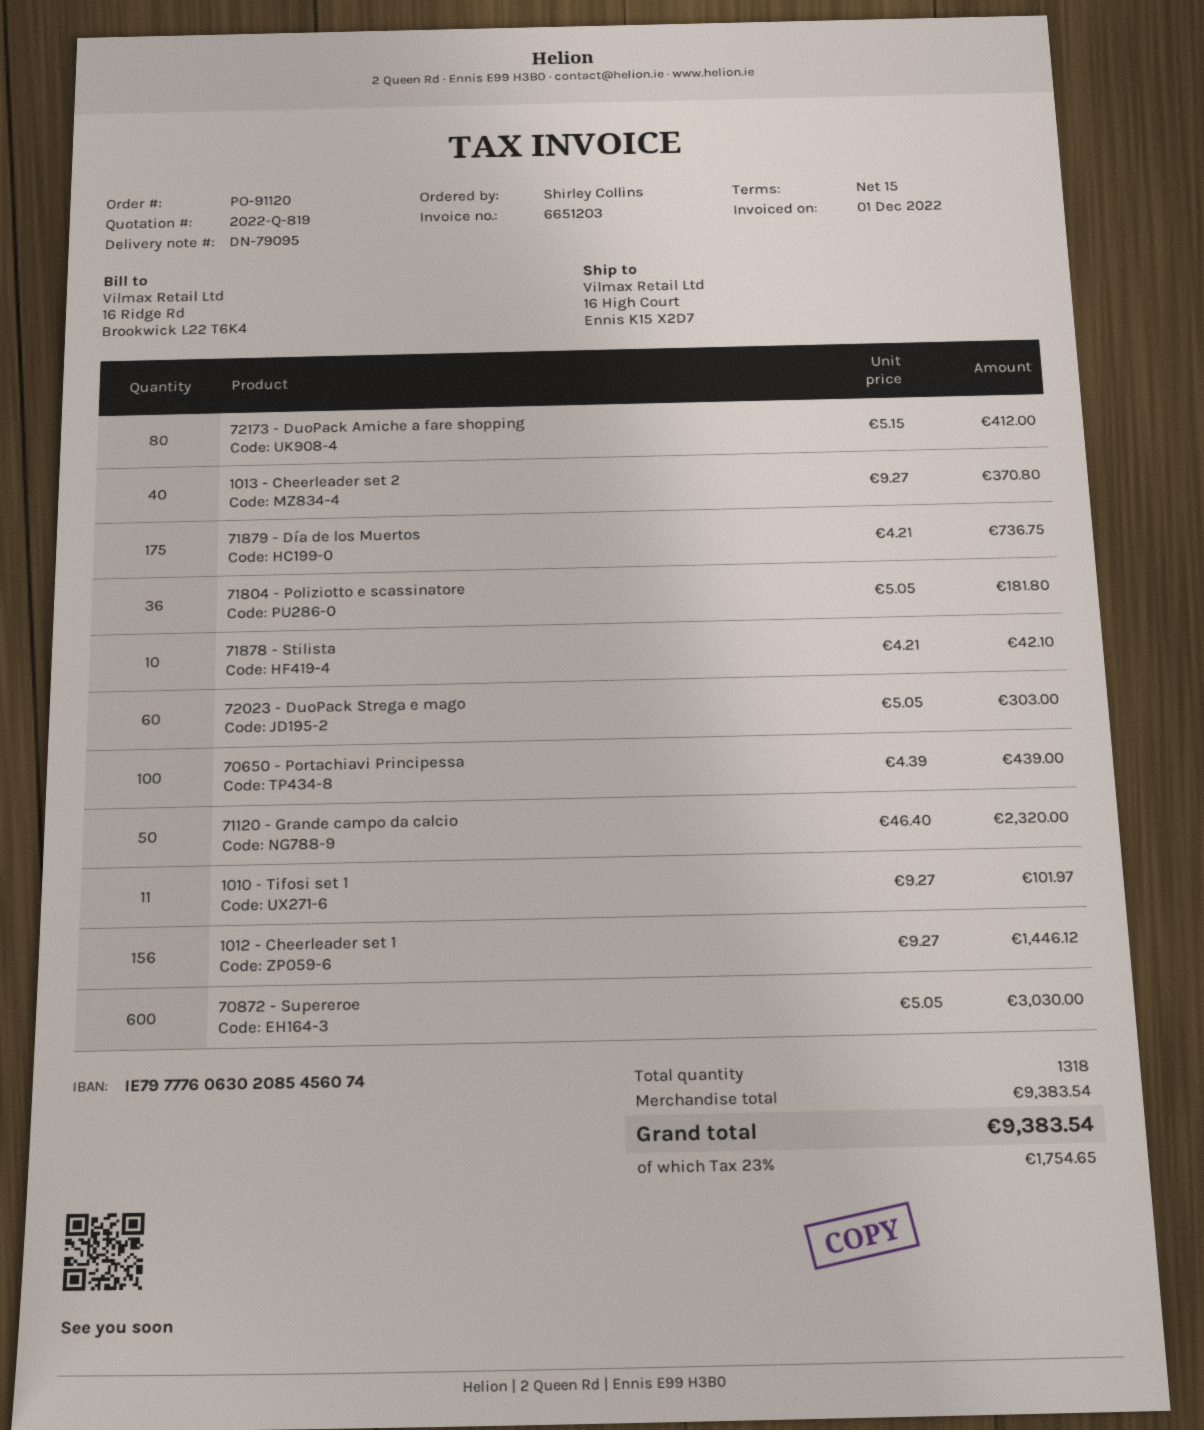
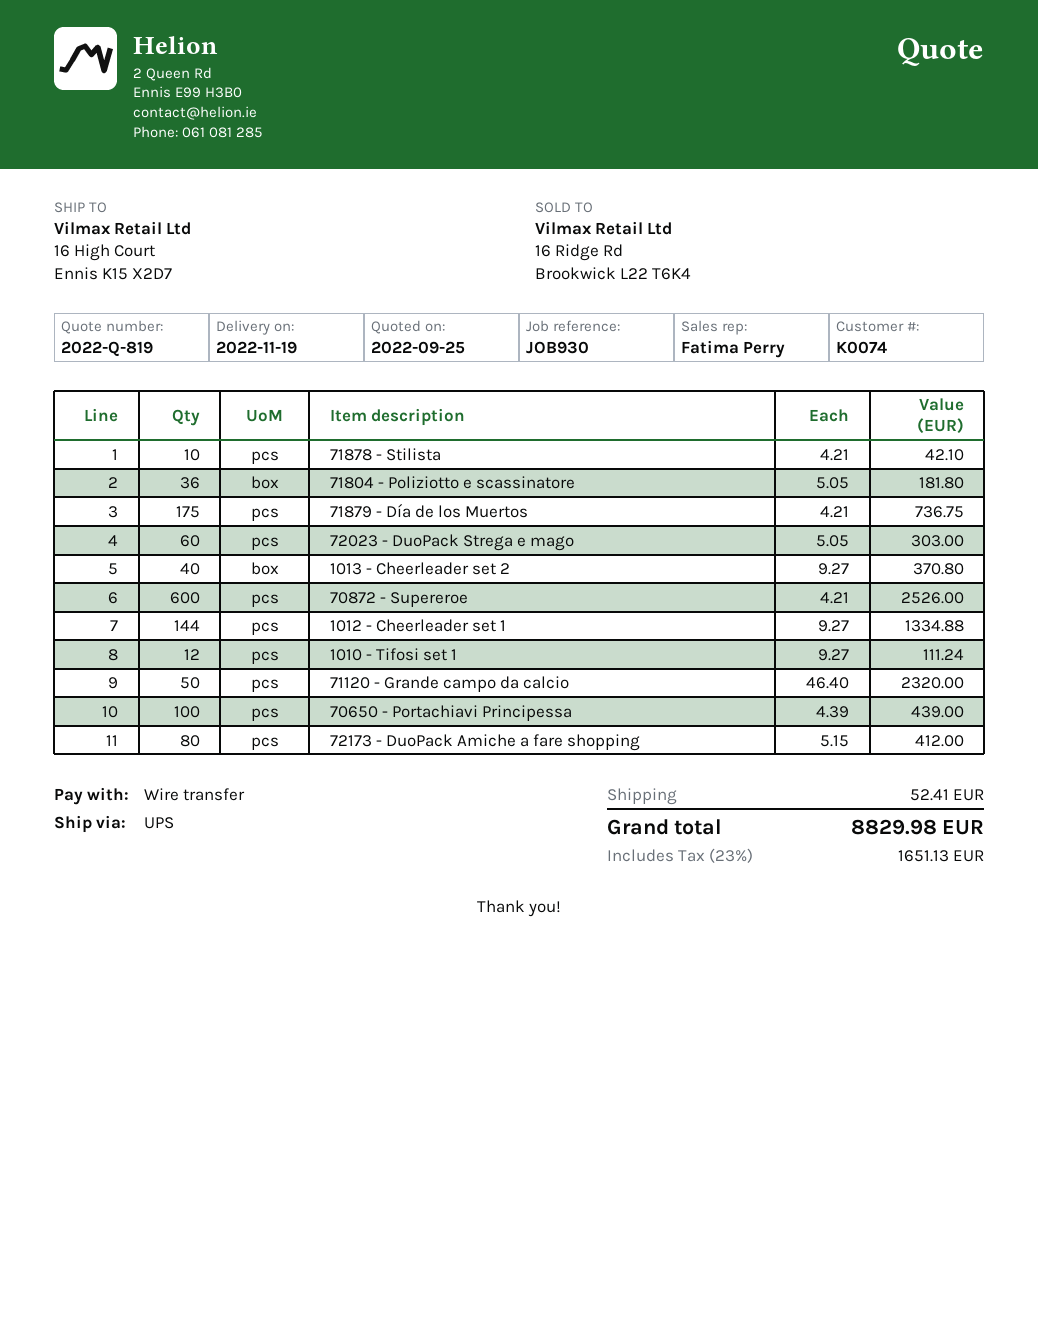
1010 - Tifosi set 1: 11 x 9.27 = 101.97 -> 12 x 9.27 = 111.24
1012 - Cheerleader set 1: 156 x 9.27 = 1446.12 -> 144 x 9.27 = 1334.88
70872 - Supereroe: 600 x 5.05 = 3030.00 -> 600 x 4.21 = 2526.00
shipping: none -> 52.41
tax: 23% = 1754.65 -> 23% = 1651.13
total: 9383.54 -> 8829.98

